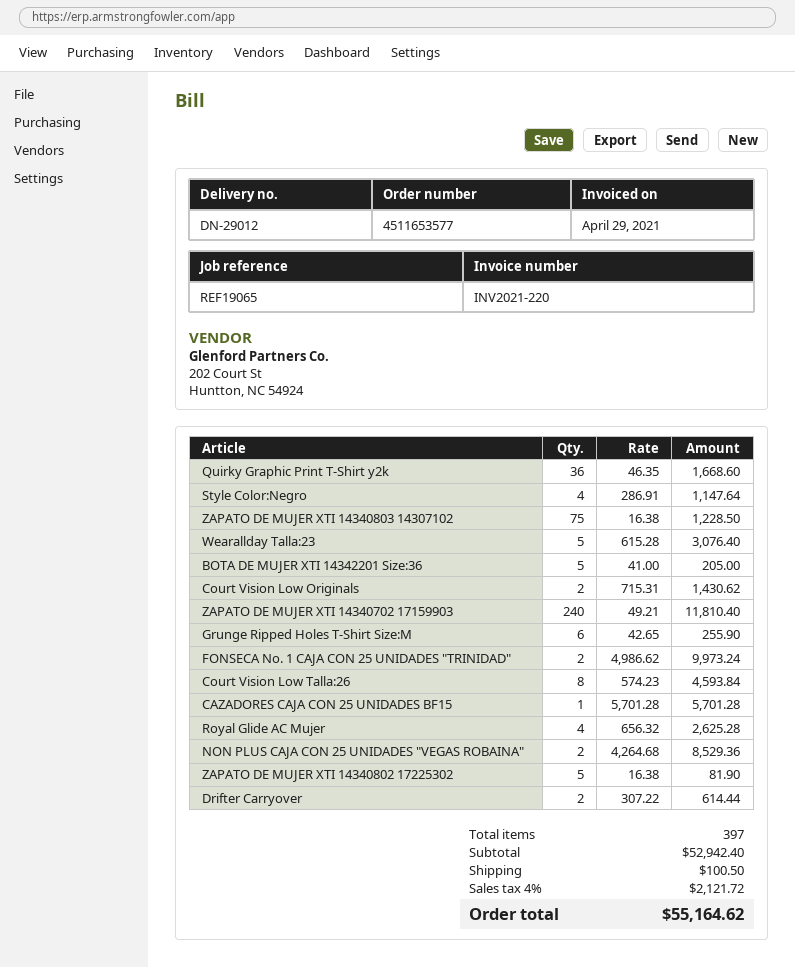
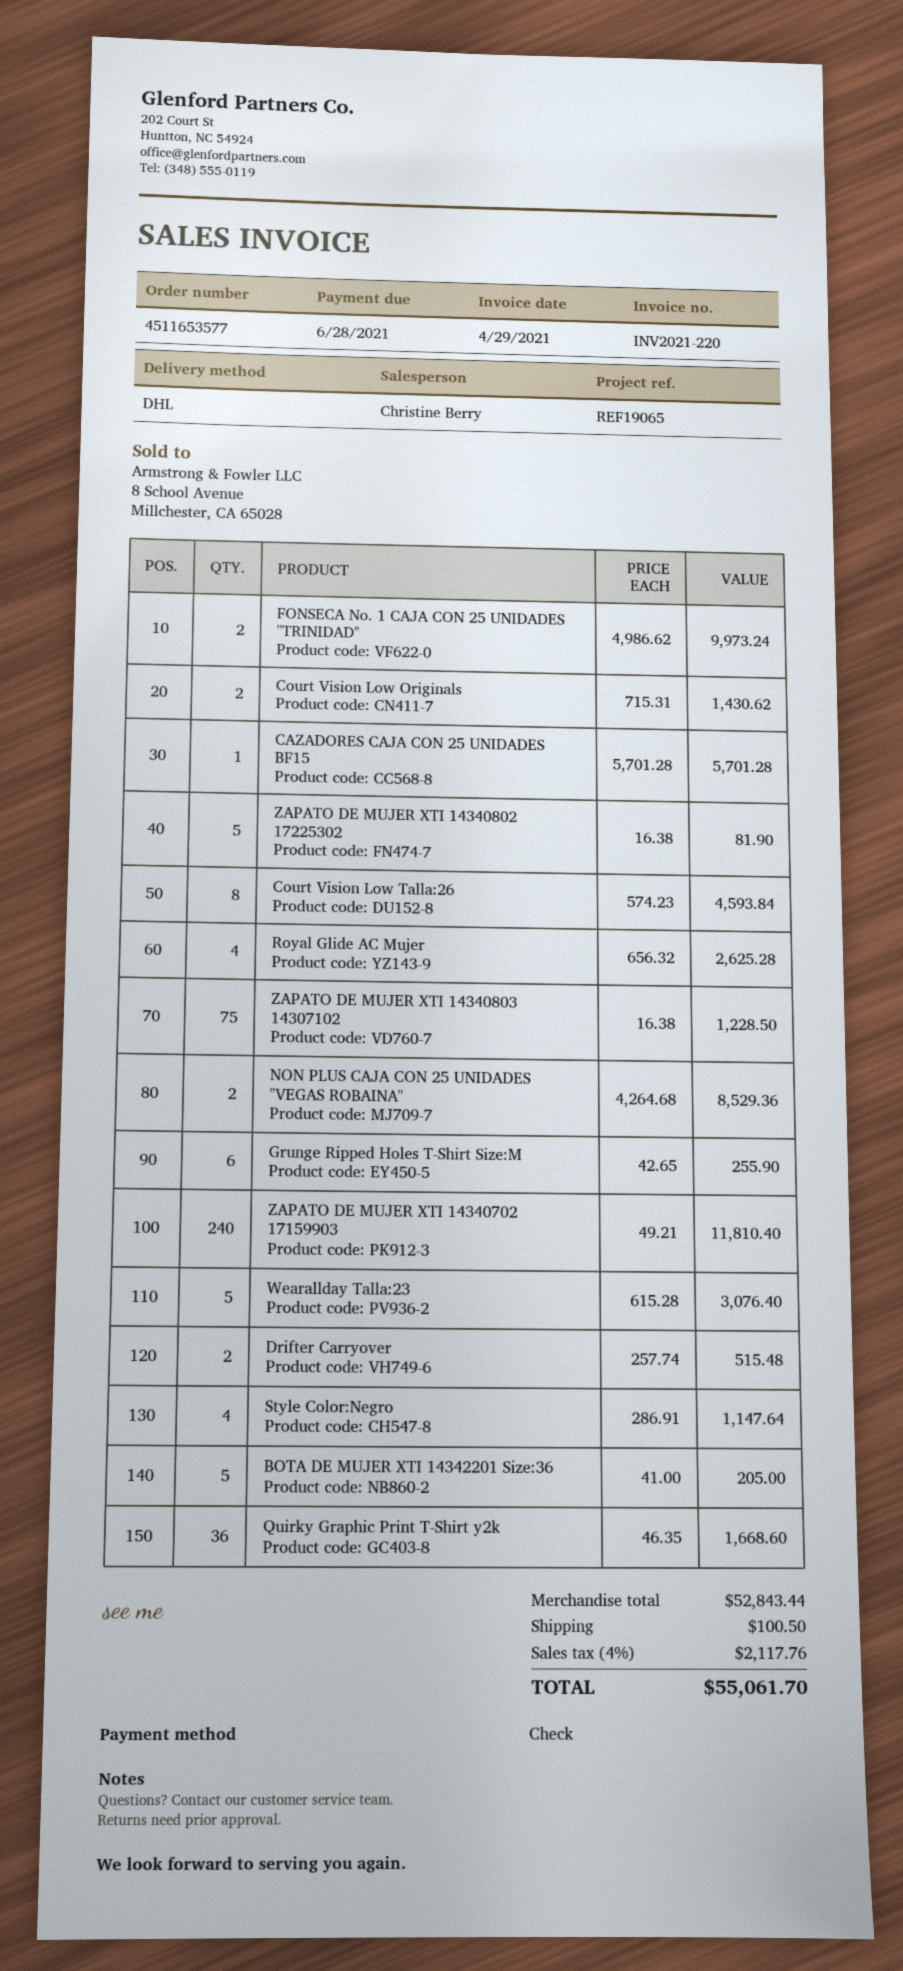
Drifter Carryover: 2 x 307.22 = 614.44 -> 2 x 257.74 = 515.48
subtotal: 52942.40 -> 52843.44
tax: 4% = 2121.72 -> 4% = 2117.76
total: 55164.62 -> 55061.70

